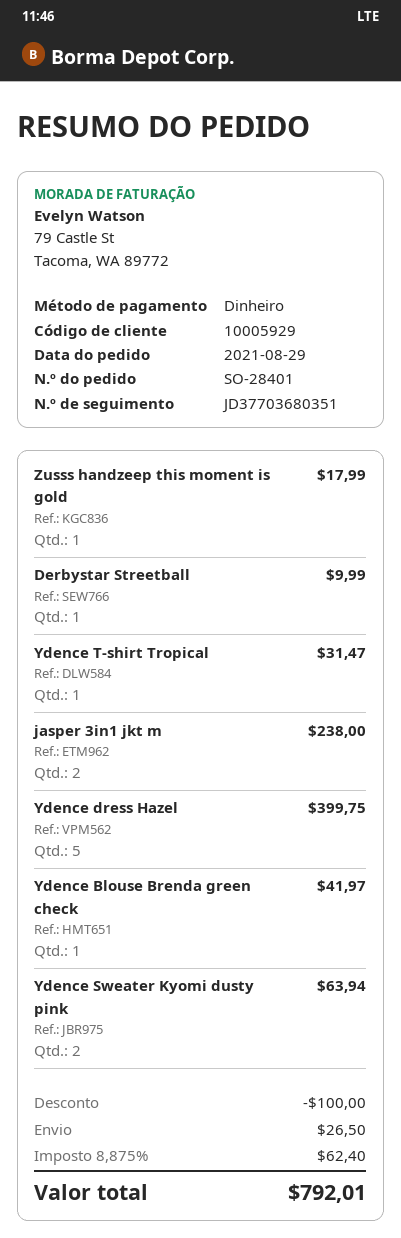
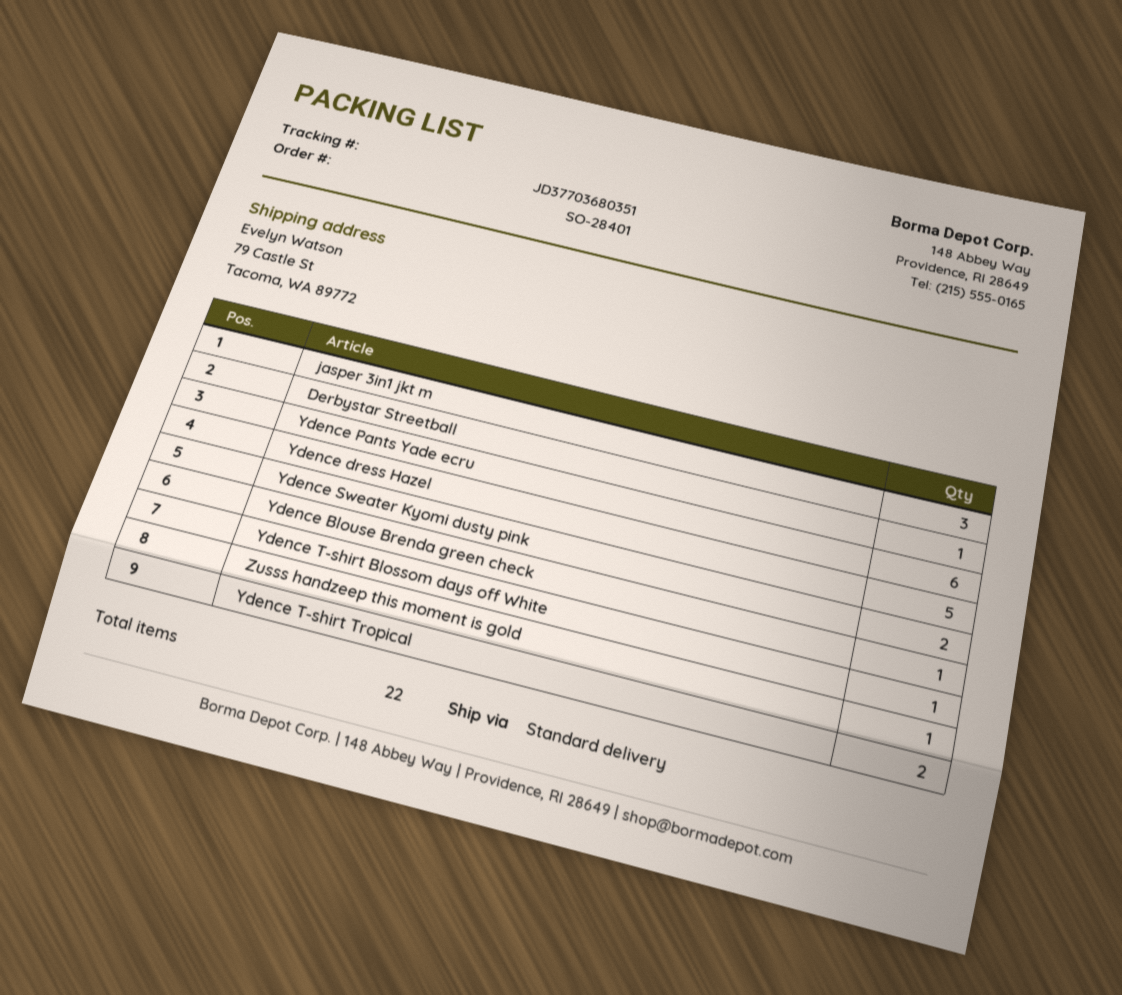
Ydence T-shirt Tropical: 1 -> 2
jasper 3in1 jkt m: 2 -> 3
Ydence Pants Yade ecru: none -> 6
Ydence T-shirt Blossom days off White: none -> 1

